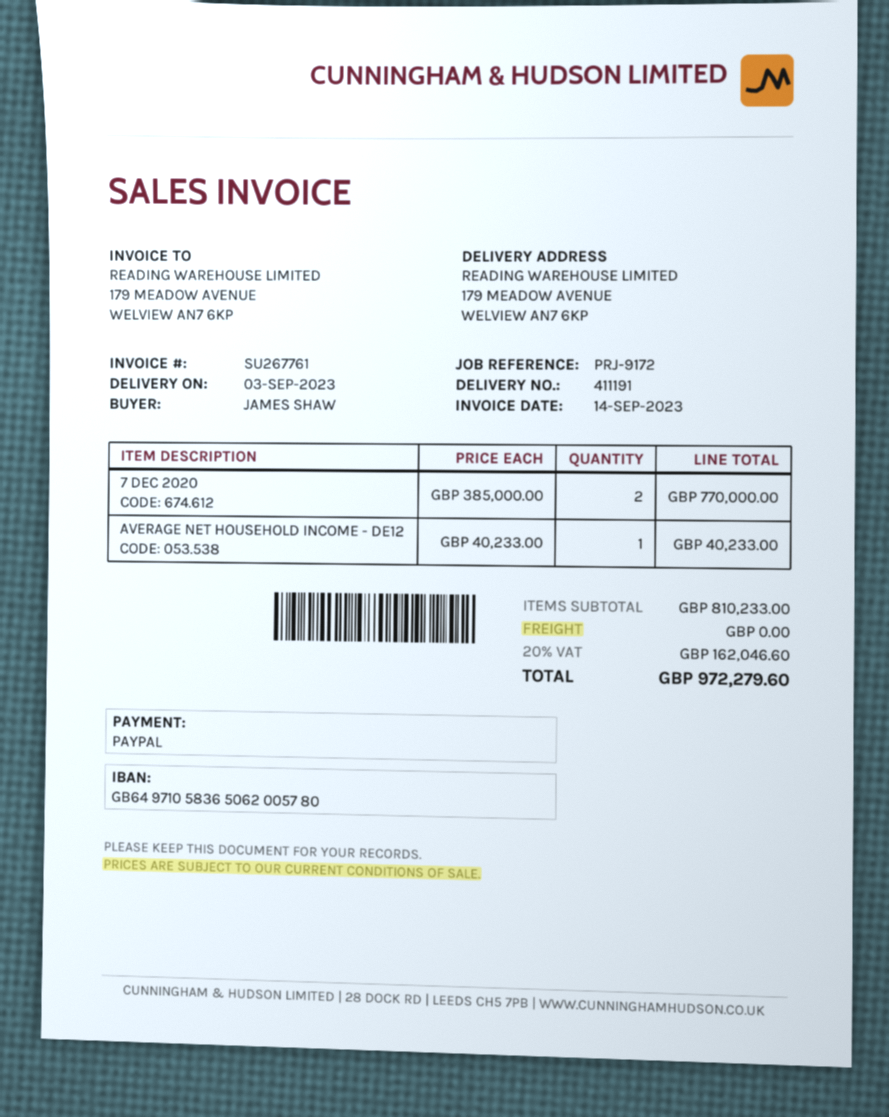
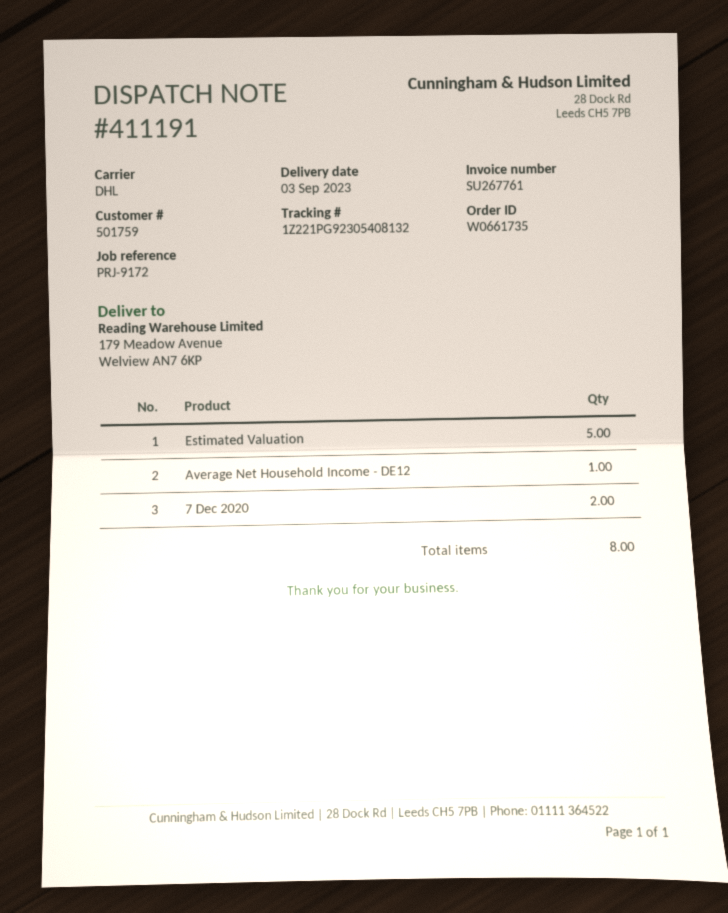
Estimated Valuation: none -> 5

